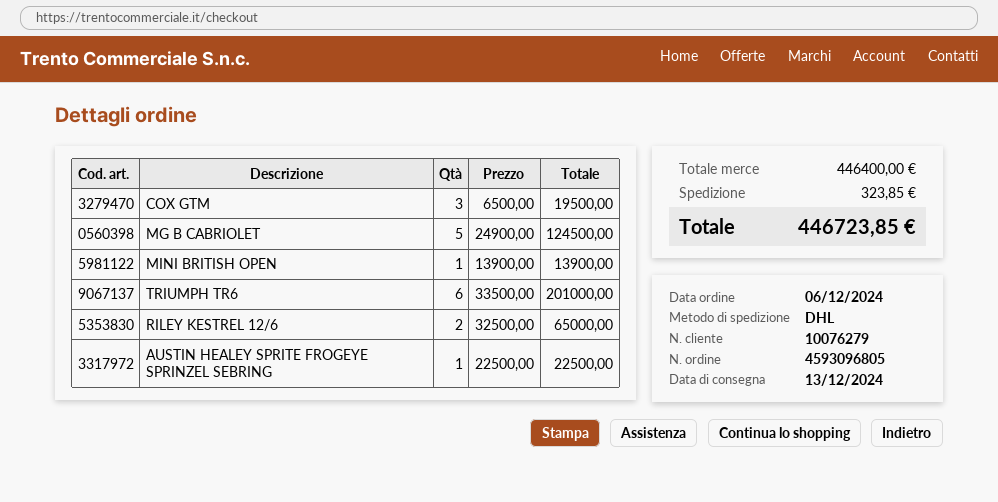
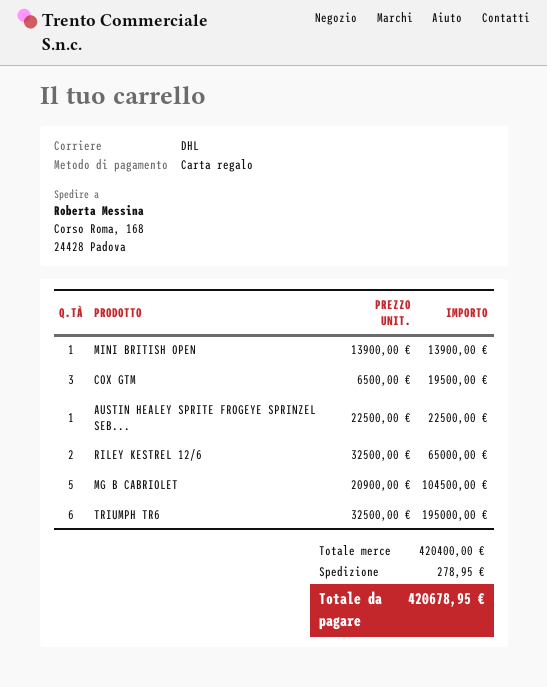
MG B CABRIOLET: 5 x 24900.00 = 124500.00 -> 5 x 20900.00 = 104500.00
TRIUMPH TR6: 6 x 33500.00 = 201000.00 -> 6 x 32500.00 = 195000.00
subtotal: 446400.00 -> 420400.00
shipping: 323.85 -> 278.95
total: 446723.85 -> 420678.95

